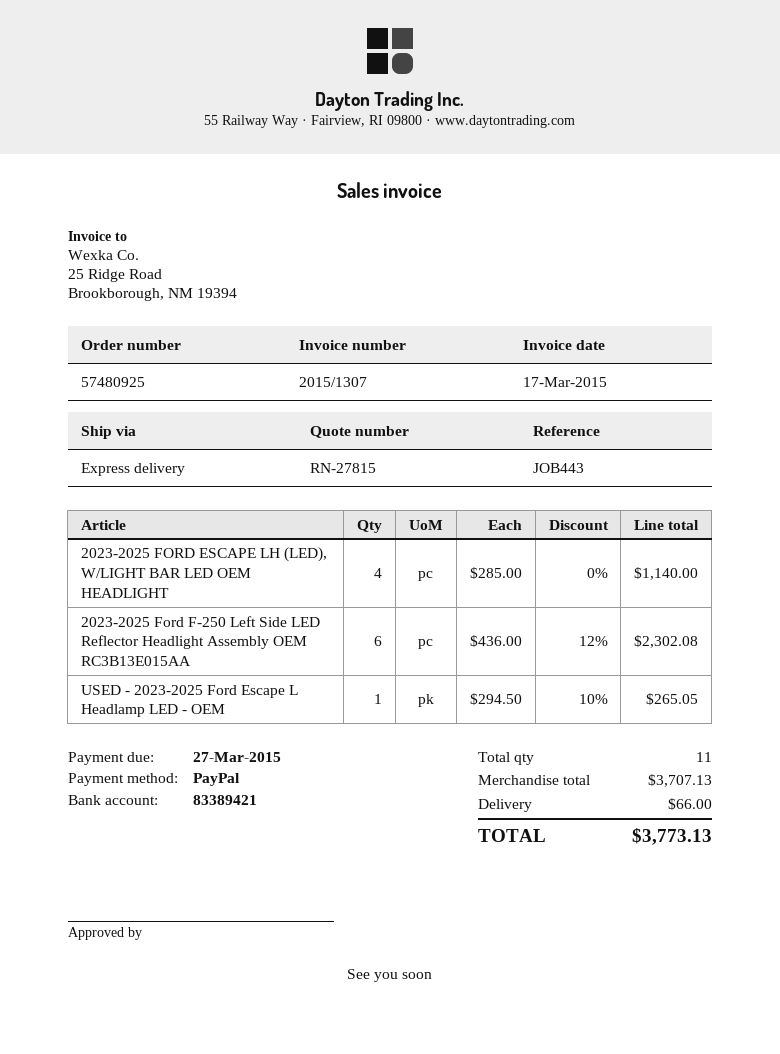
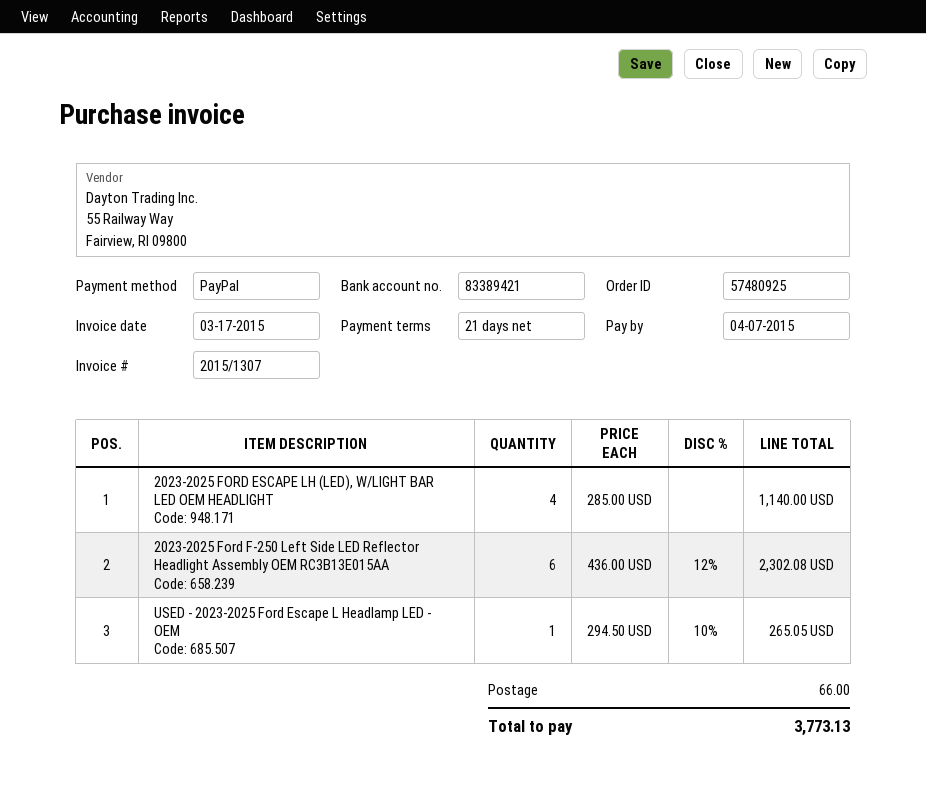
due date: 2015-03-27 -> 2015-04-07

